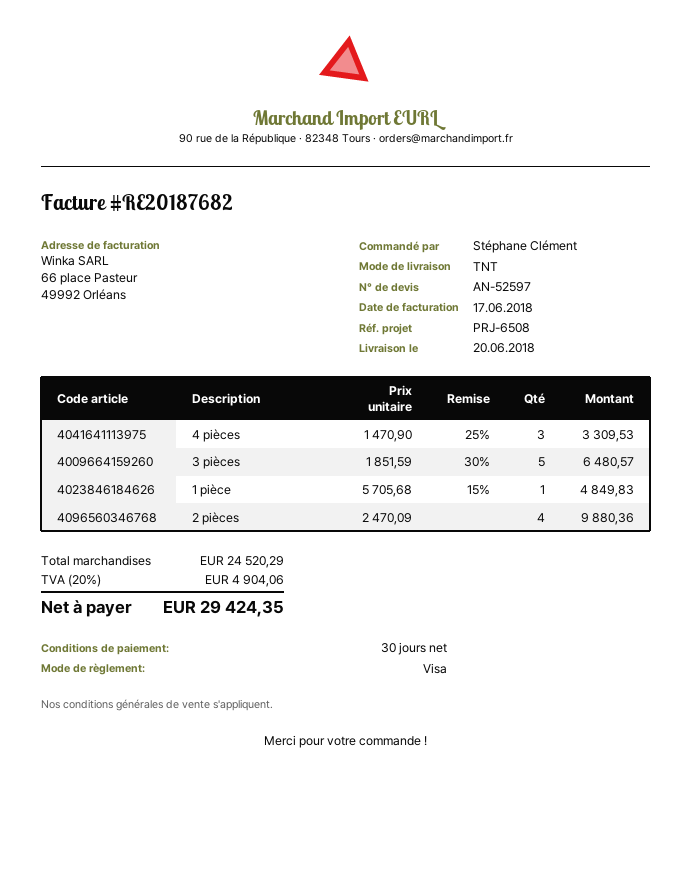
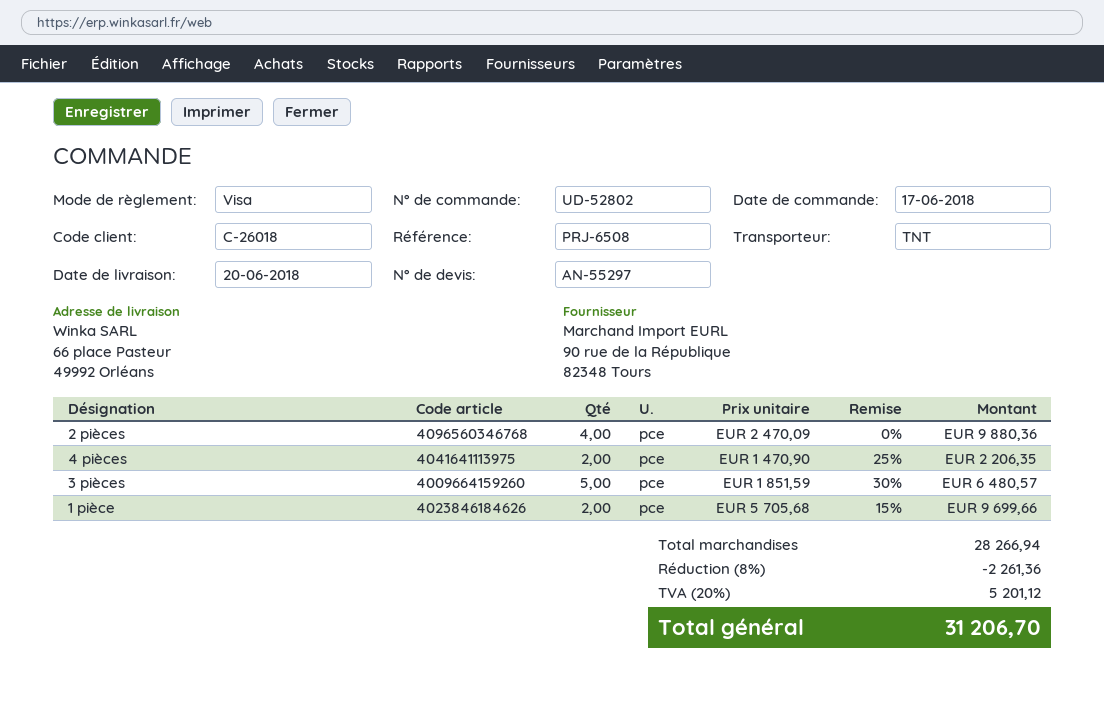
quote number: AN-52597 -> AN-55297
4 pièces: 3 x 1470.90 - 25% = 3309.53 -> 2 x 1470.90 - 25% = 2206.35
1 pièce: 1 x 5705.68 - 15% = 4849.83 -> 2 x 5705.68 - 15% = 9699.66
subtotal: 24520.29 -> 28266.94
discount: none -> 8% = 2261.36
tax: 20% = 4904.06 -> 20% = 5201.12
total: 29424.35 -> 31206.70

